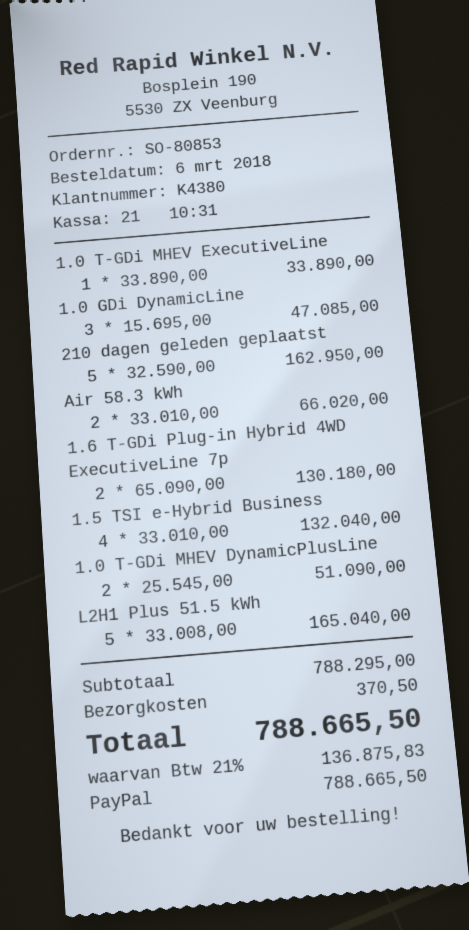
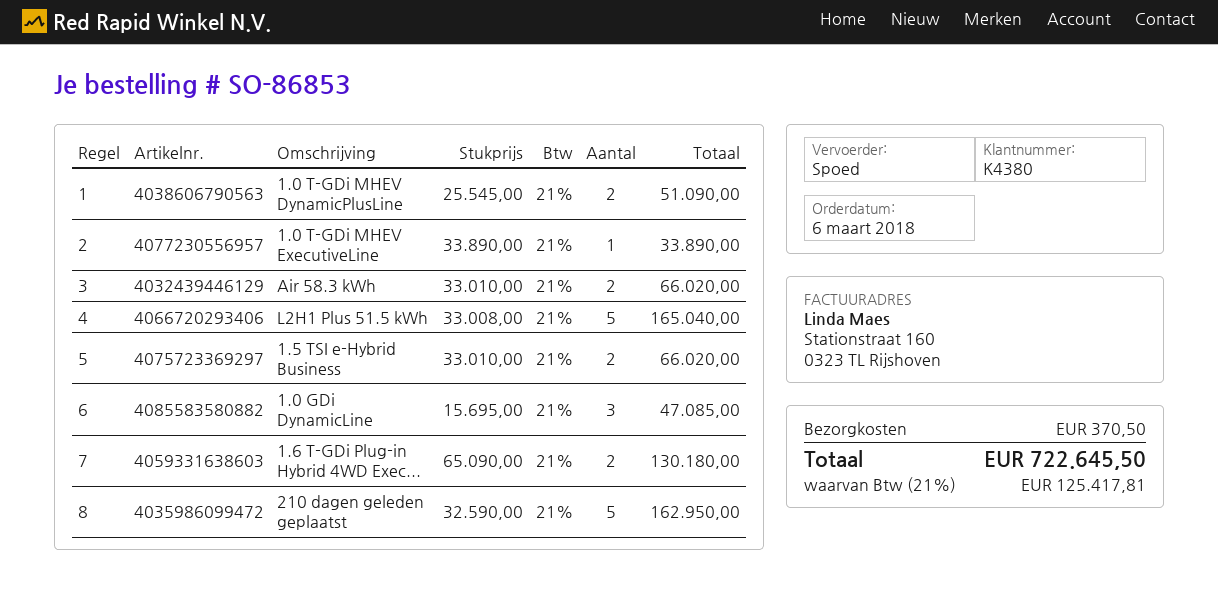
order number: SO-80853 -> SO-86853
1.5 TSI e-Hybrid Business: 4 x 33010.00 = 132040.00 -> 2 x 33010.00 = 66020.00
tax: 21% = 136875.83 -> 21% = 125417.81
total: 788665.50 -> 722645.50

